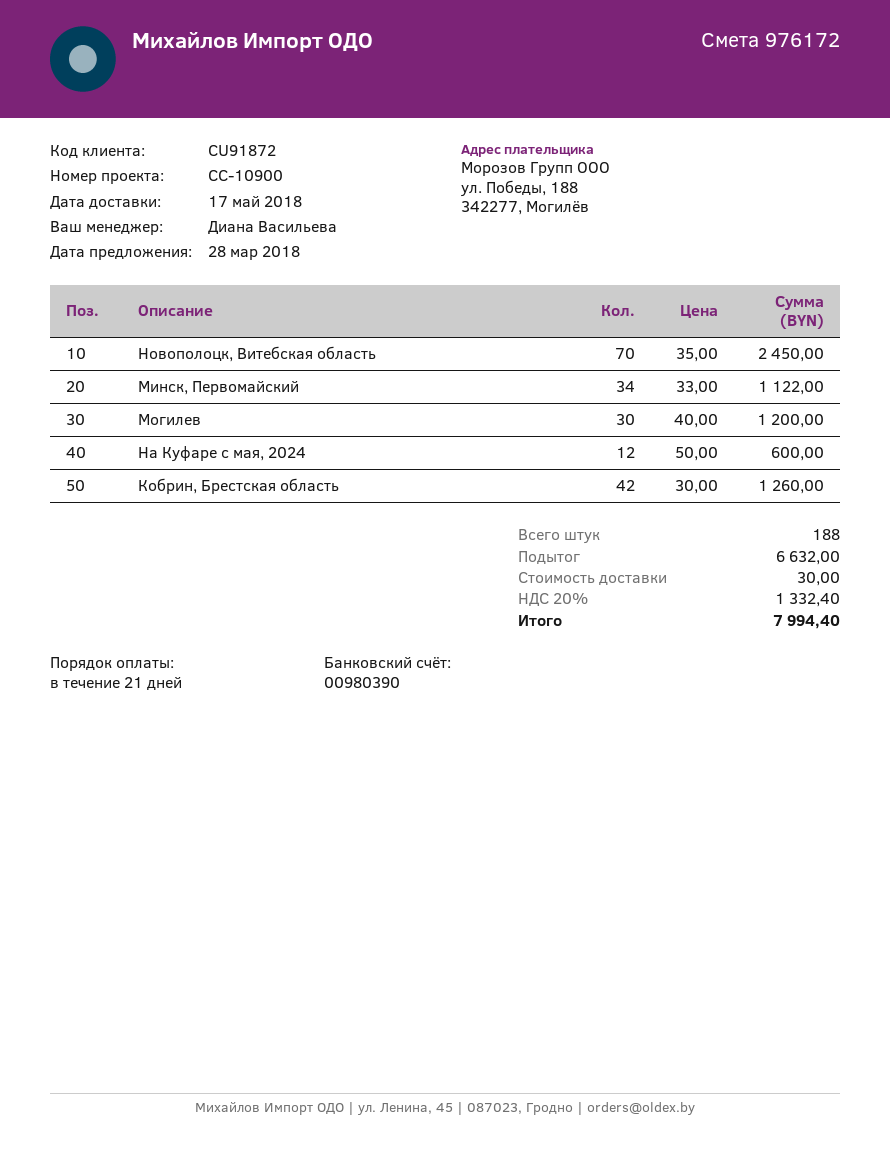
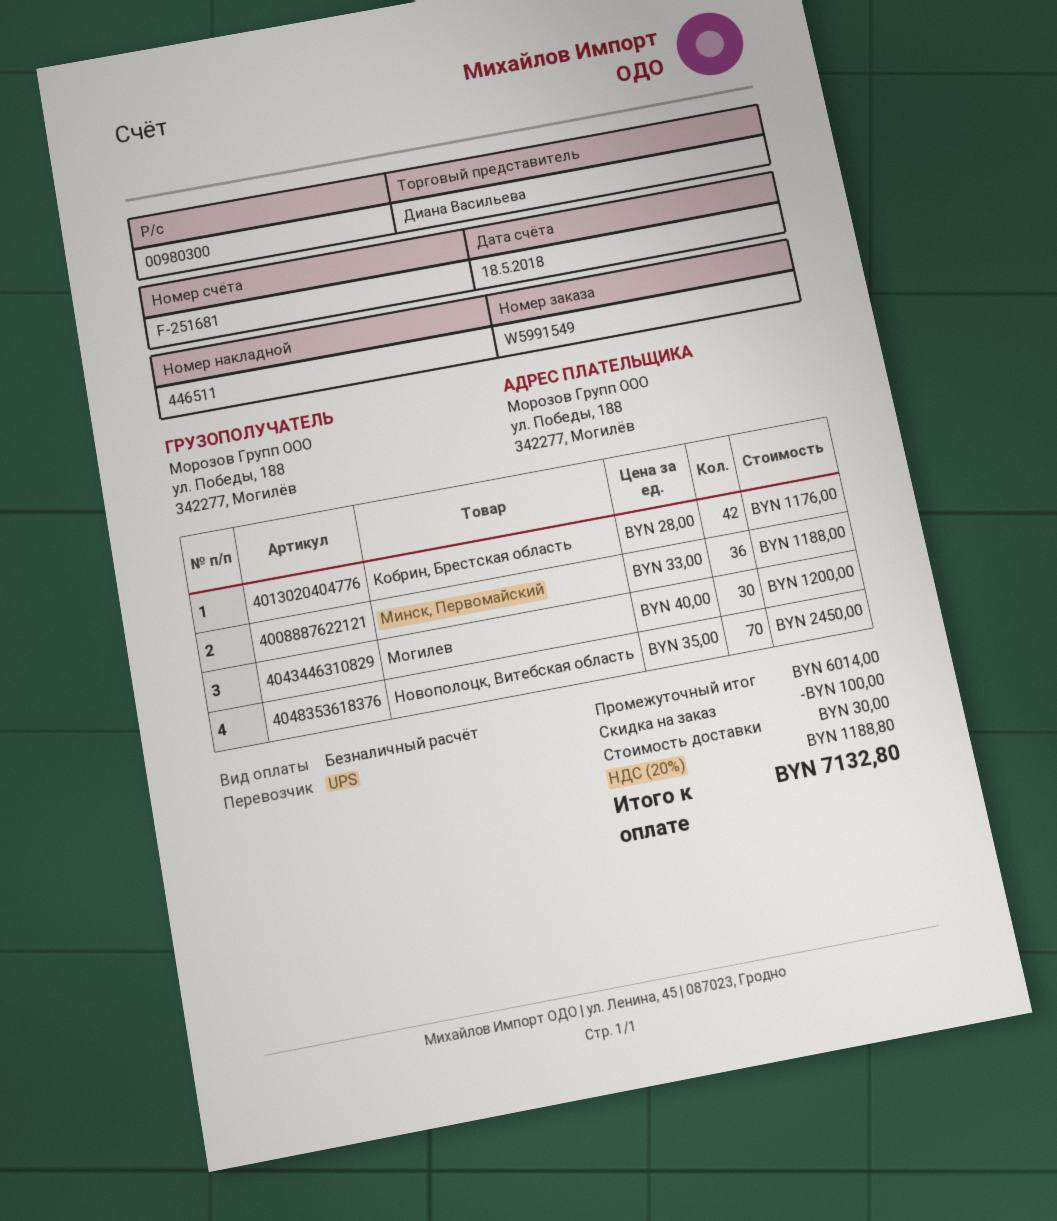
bank account: 00980390 -> 00980300
Минск, Первомайский: 34 x 33.00 = 1122.00 -> 36 x 33.00 = 1188.00
На Куфаре с мая, 2024: 12 x 50.00 = 600.00 -> none
Кобрин, Брестская область: 42 x 30.00 = 1260.00 -> 42 x 28.00 = 1176.00
subtotal: 6632.00 -> 6014.00
discount: none -> 100.00
tax: 20% = 1332.40 -> 20% = 1188.80
total: 7994.40 -> 7132.80

